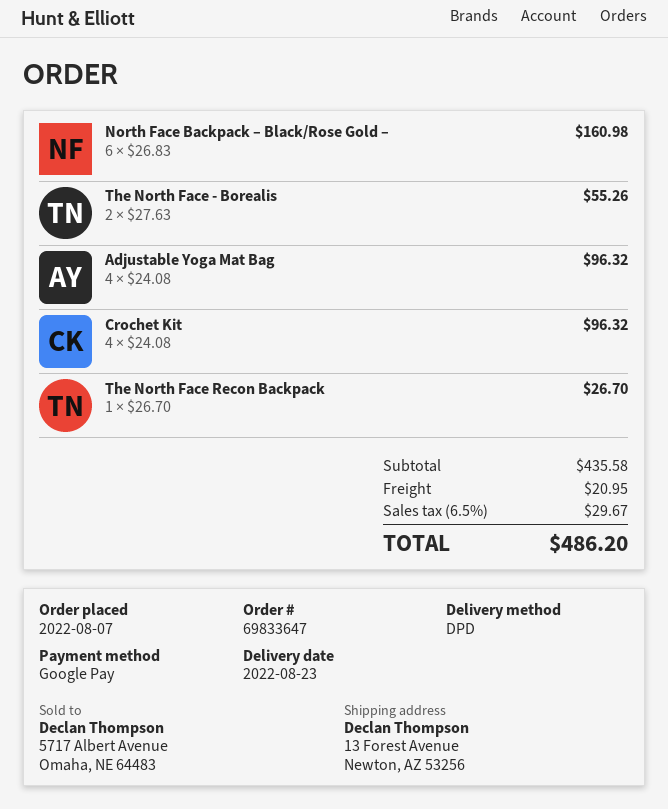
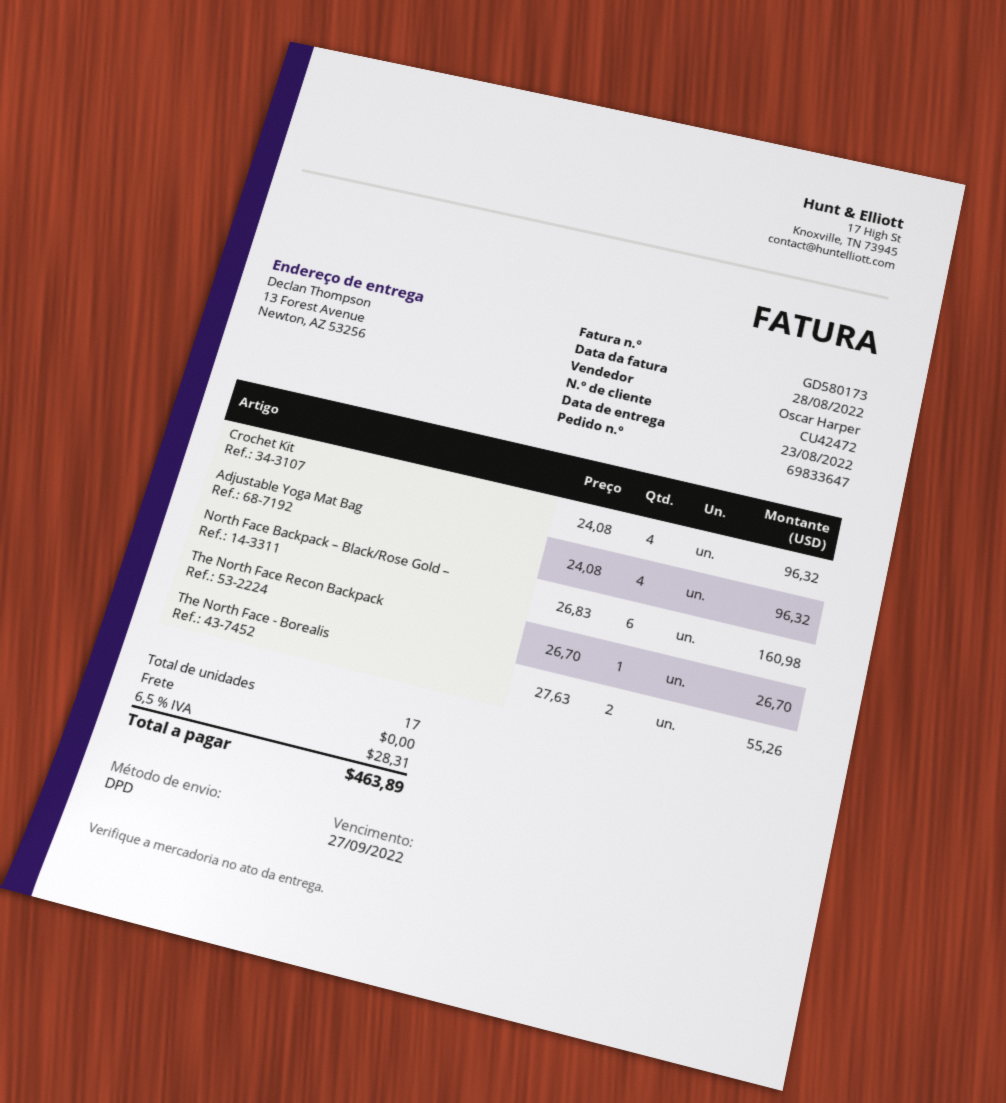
shipping: 20.95 -> 0.00
tax: 6.5% = 29.67 -> 6.5% = 28.31
total: 486.20 -> 463.89

